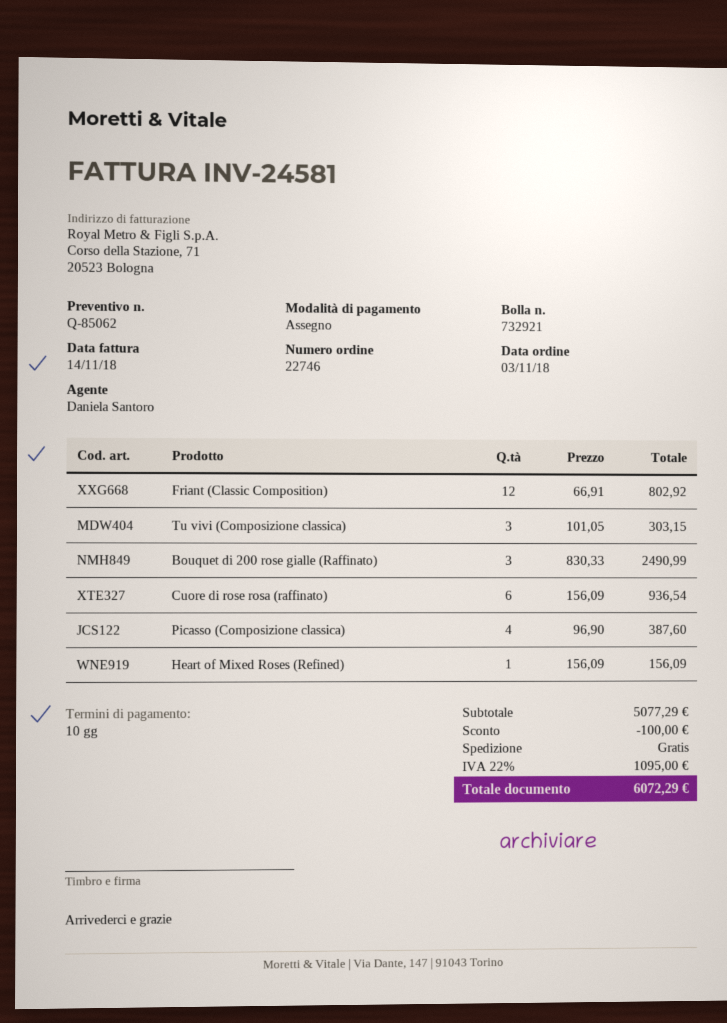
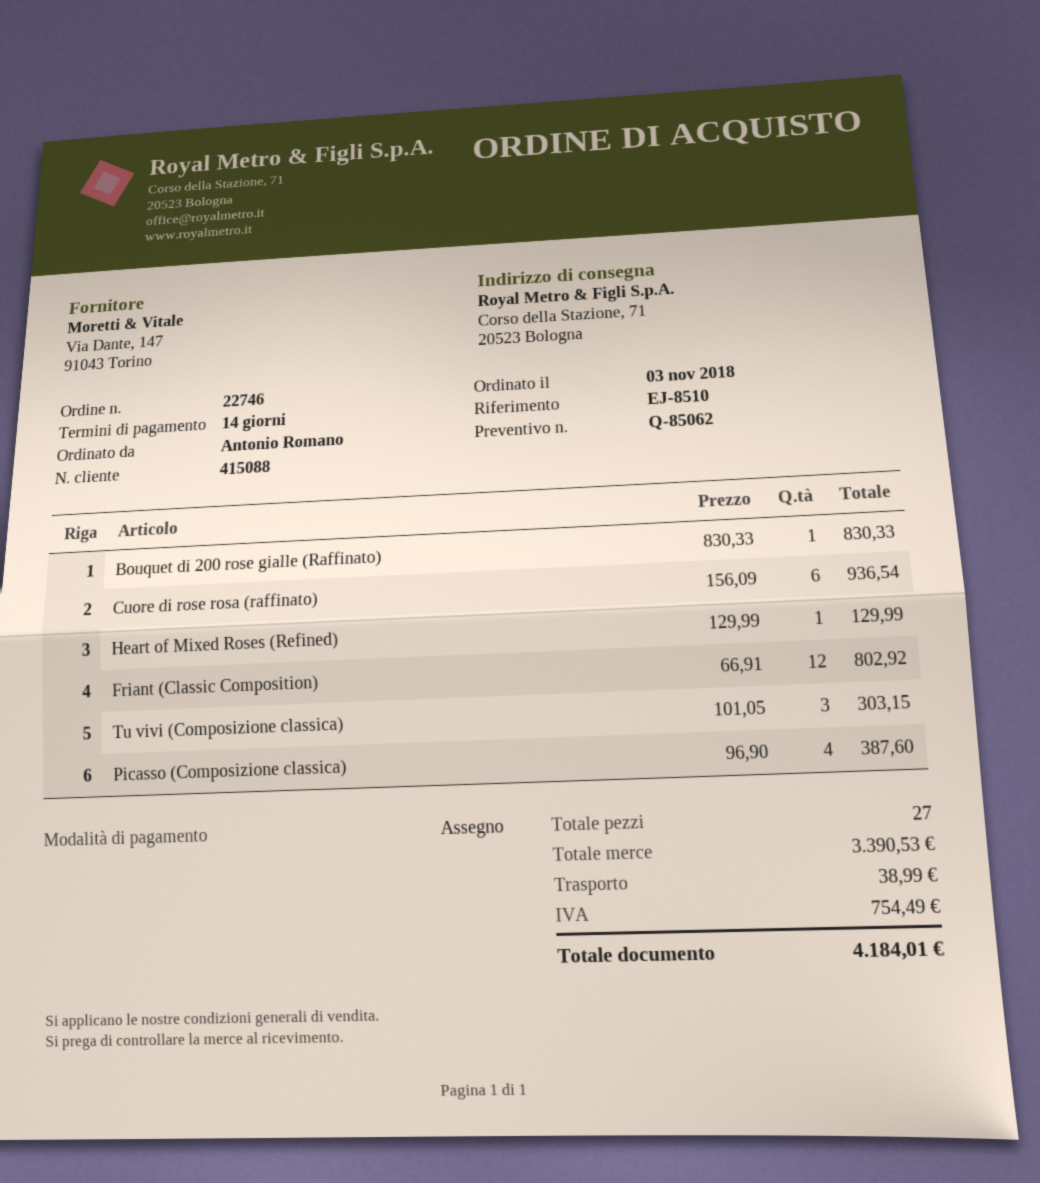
payment terms: 10 days -> 14 days
Bouquet di 200 rose gialle (Raffinato): 3 x 830.33 = 2490.99 -> 1 x 830.33 = 830.33
Heart of Mixed Roses (Refined): 1 x 156.09 = 156.09 -> 1 x 129.99 = 129.99
subtotal: 5077.29 -> 3390.53
discount: 100.00 -> none
shipping: 0.00 -> 38.99
tax: 1095.00 -> 754.49
total: 6072.29 -> 4184.01

